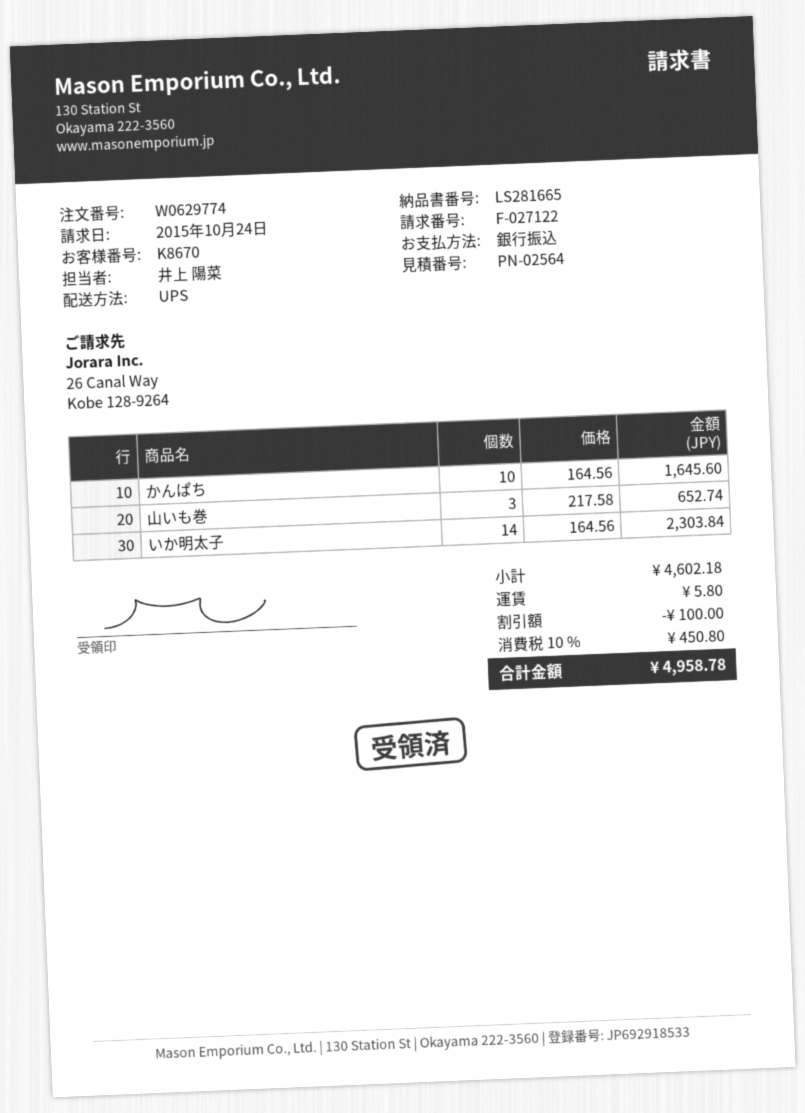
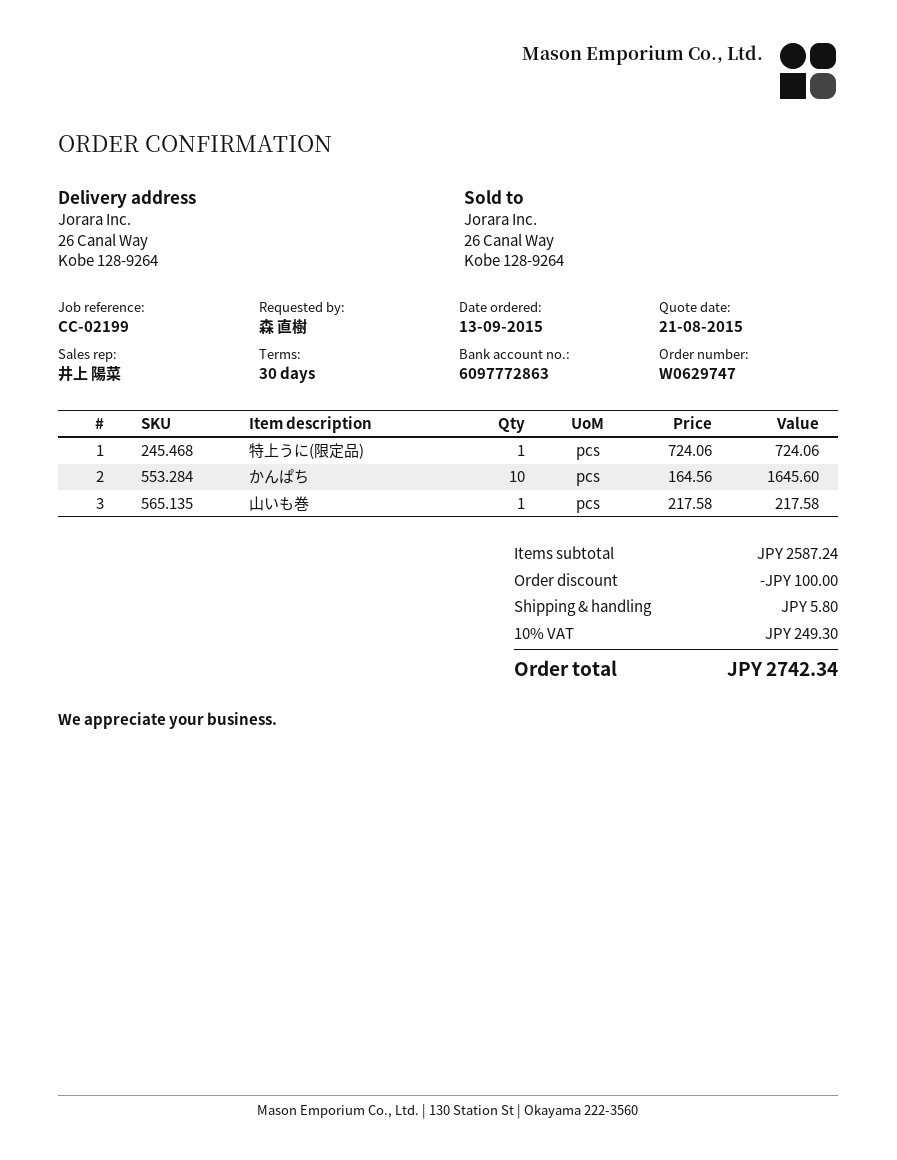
order number: W0629774 -> W0629747
山いも巻: 3 x 217.58 = 652.74 -> 1 x 217.58 = 217.58
いか明太子: 14 x 164.56 = 2303.84 -> none
特上うに(限定品): none -> 1 x 724.06 = 724.06
subtotal: 4602.18 -> 2587.24
tax: 10% = 450.80 -> 10% = 249.30
total: 4958.78 -> 2742.34

